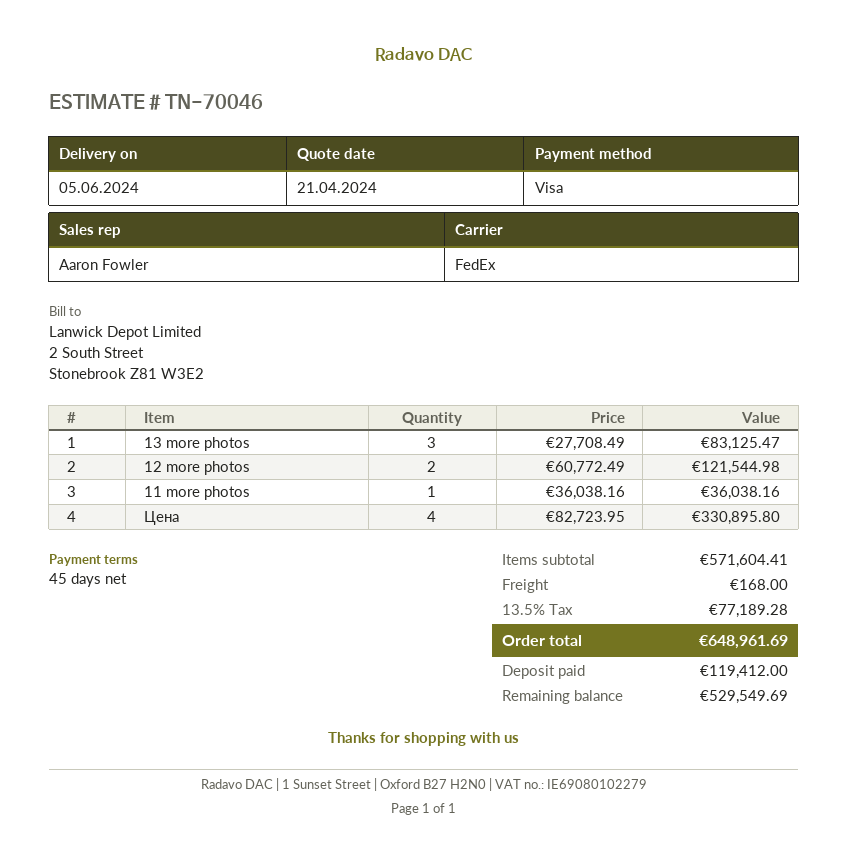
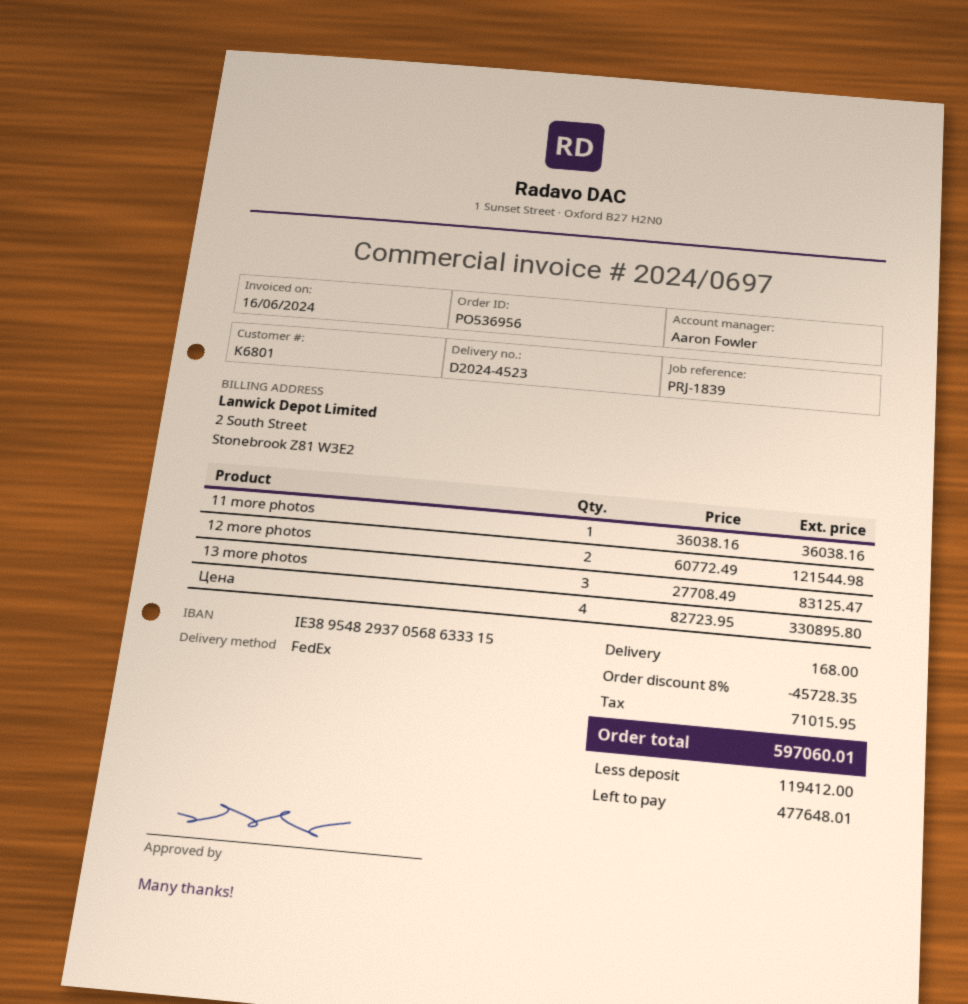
discount: none -> 8% = 45728.35
tax: 77189.28 -> 71015.95
total: 648961.69 -> 597060.01
balance: 529549.69 -> 477648.01

